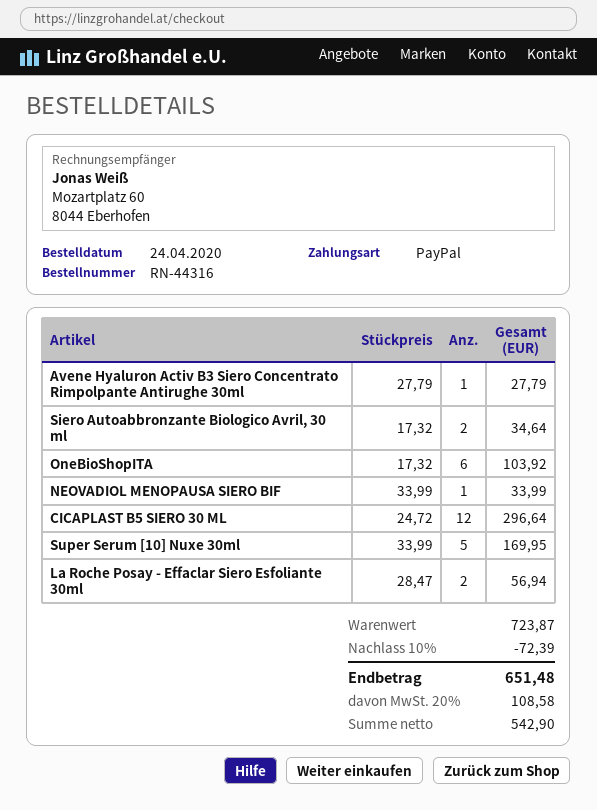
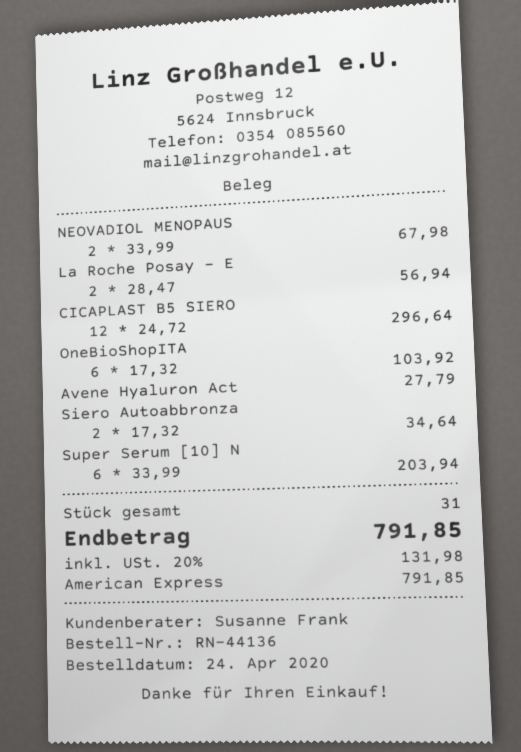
order number: RN-44316 -> RN-44136
payment method: PayPal -> American Express
NEOVADIOL MENOPAUSA SIERO BIF: 1 x 33.99 = 33.99 -> 2 x 33.99 = 67.98
Super Serum [10] Nuxe 30ml: 5 x 33.99 = 169.95 -> 6 x 33.99 = 203.94
discount: 10% = 72.39 -> none
tax: 20% = 108.58 -> 20% = 131.98
total: 651.48 -> 791.85

